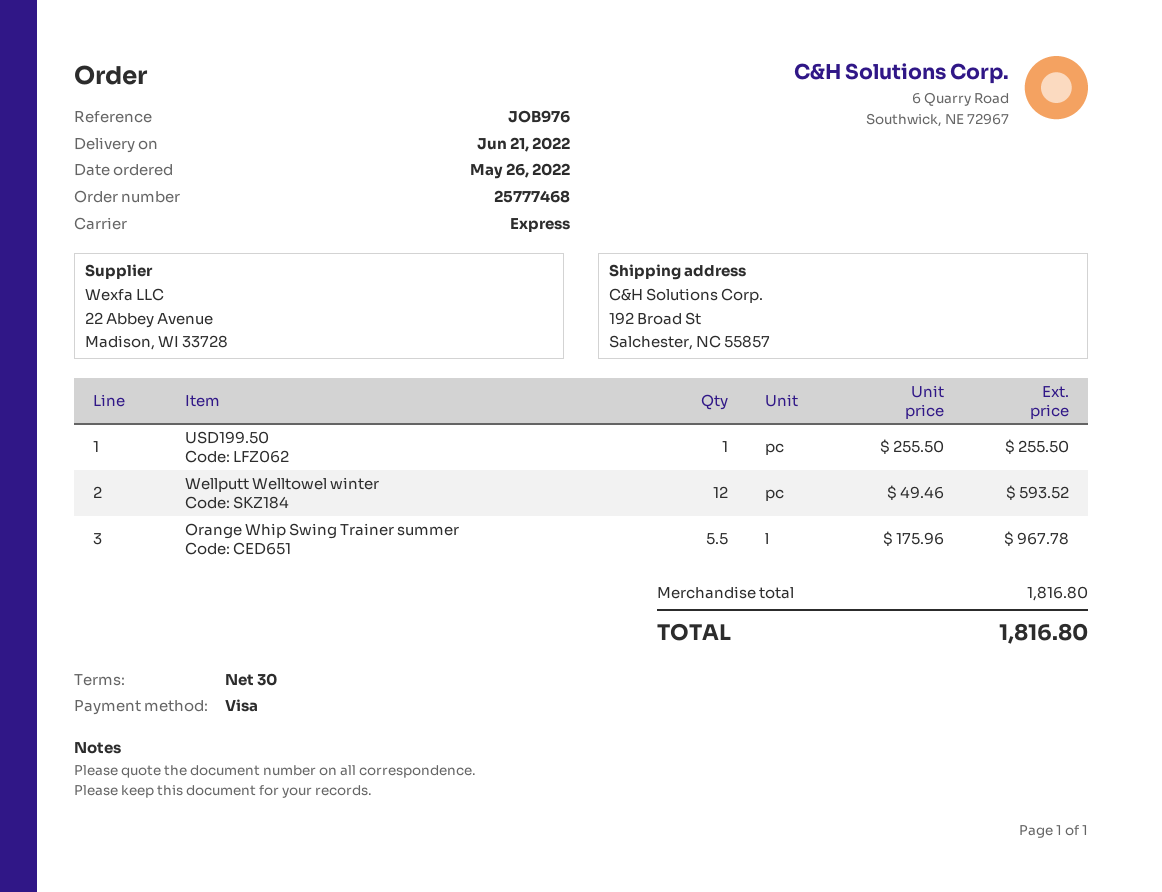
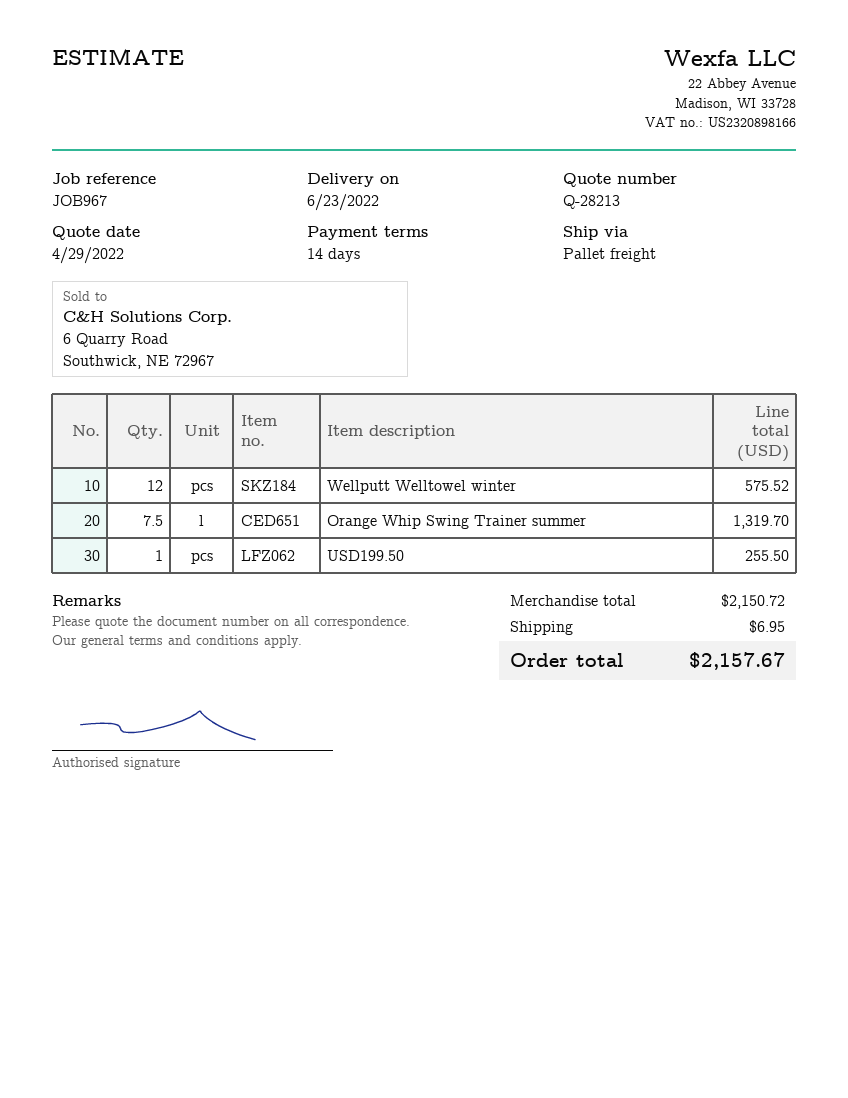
delivery date: 2022-06-21 -> 2022-06-23
payment terms: 30 days -> 14 days
reference: JOB976 -> JOB967
shipping method: express -> pallet freight
Wellputt Welltowel winter: 12 for 593.52 -> 12 for 575.52
Orange Whip Swing Trainer summer: 5.5 for 967.78 -> 7.5 for 1319.70
subtotal: 1816.80 -> 2150.72
shipping: none -> 6.95
total: 1816.80 -> 2157.67

